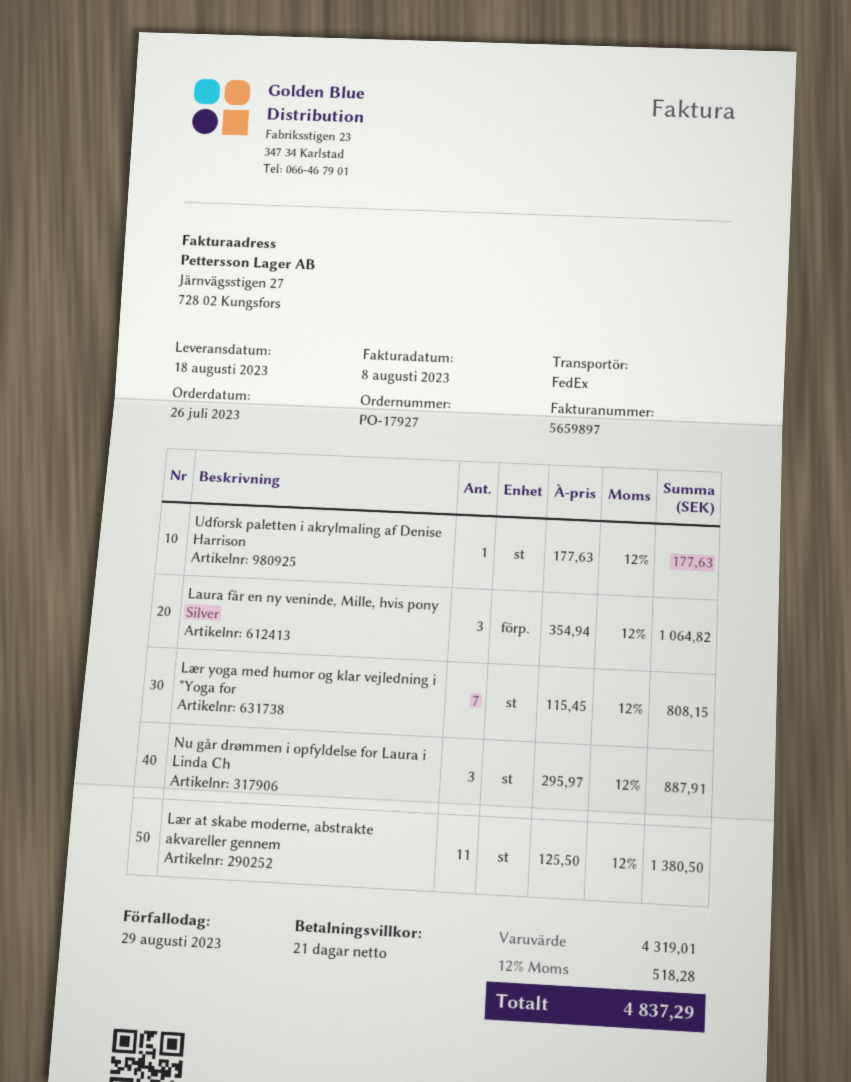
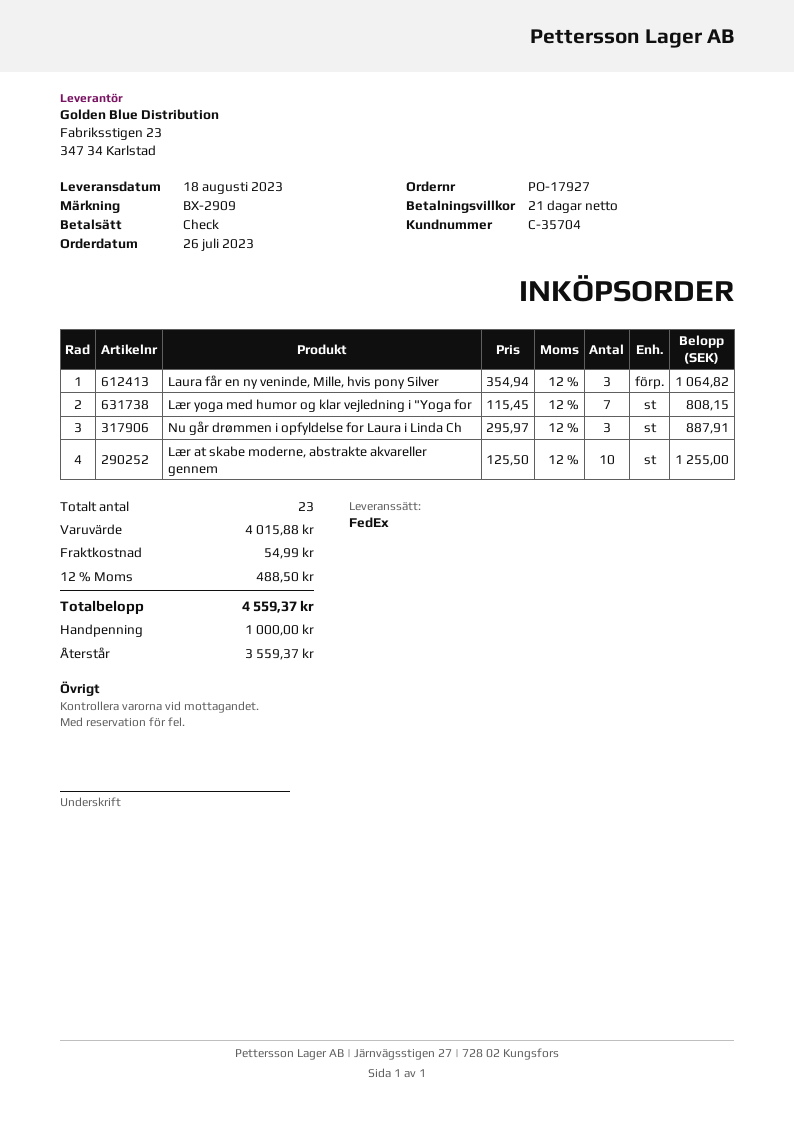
Udforsk paletten i akrylmaling af Denise Harrison: 1 x 177.63 = 177.63 -> none
Lær at skabe moderne, abstrakte akvareller gennem: 11 x 125.50 = 1380.50 -> 10 x 125.50 = 1255.00
subtotal: 4319.01 -> 4015.88
shipping: none -> 54.99
tax: 12% = 518.28 -> 12% = 488.50
total: 4837.29 -> 4559.37

